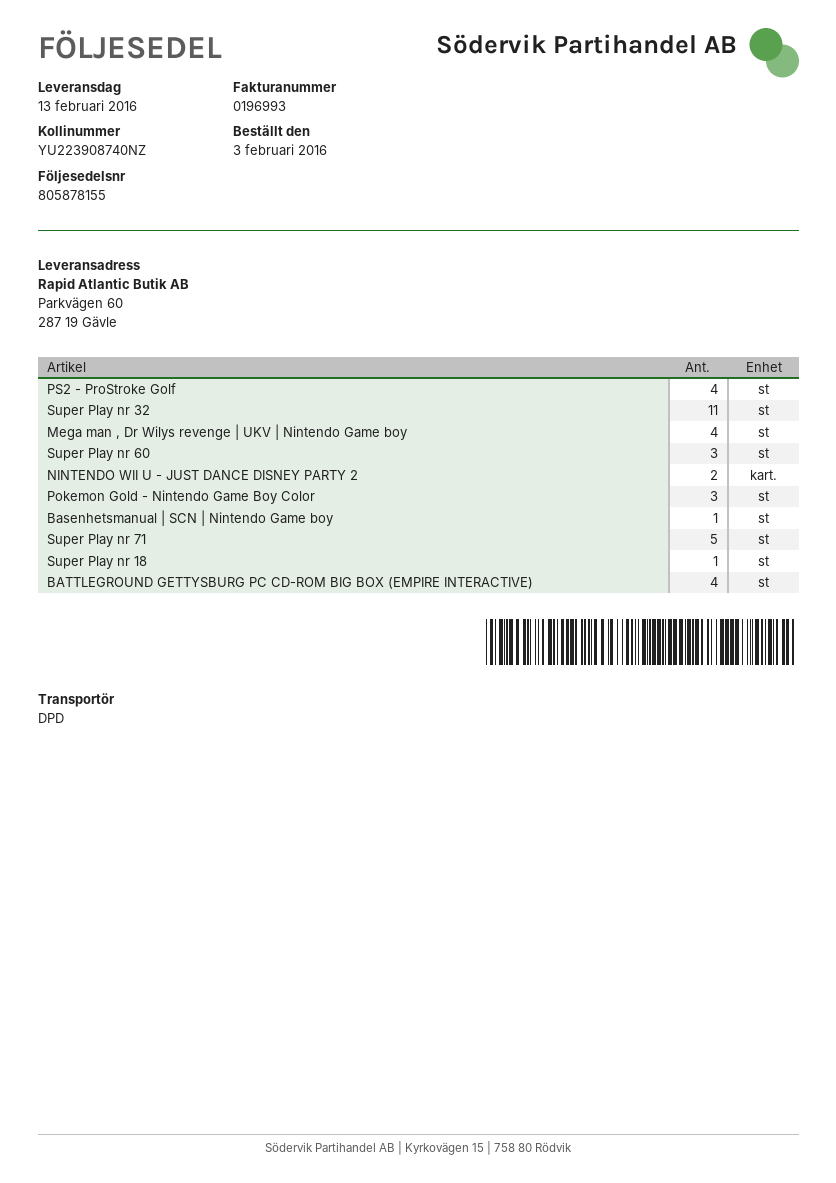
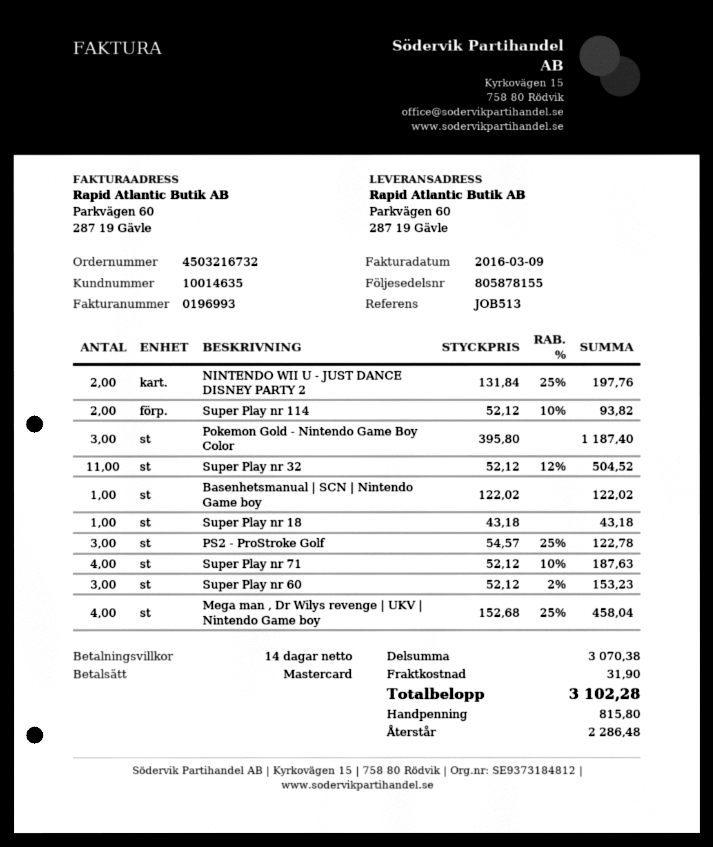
PS2 - ProStroke Golf: 4 -> 3
Super Play nr 71: 5 -> 4
BATTLEGROUND GETTYSBURG PC CD-ROM BIG BOX (EMPIRE INTERACTIVE): 4 -> none
Super Play nr 114: none -> 2

